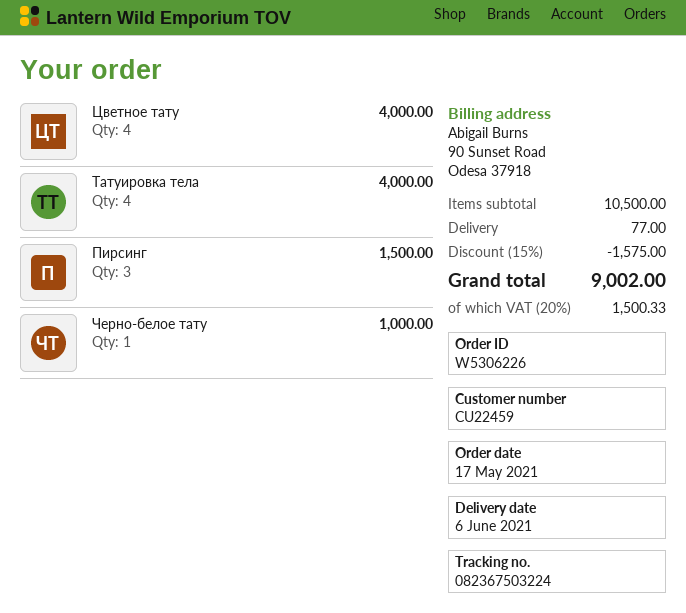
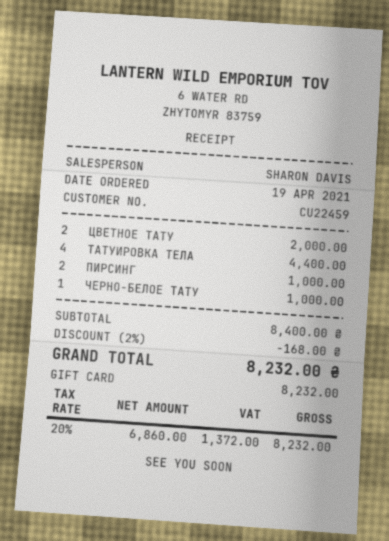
order date: 2021-05-17 -> 2021-04-19
Цветное тату: 4 for 4000.00 -> 2 for 2000.00
Татуировка тела: 4 for 4000.00 -> 4 for 4400.00
Пирсинг: 3 for 1500.00 -> 2 for 1000.00
subtotal: 10500.00 -> 8400.00
discount: 15% = 1575.00 -> 2% = 168.00
shipping: 77.00 -> none
tax: 20% = 1500.33 -> 20% = 1372.00
total: 9002.00 -> 8232.00

